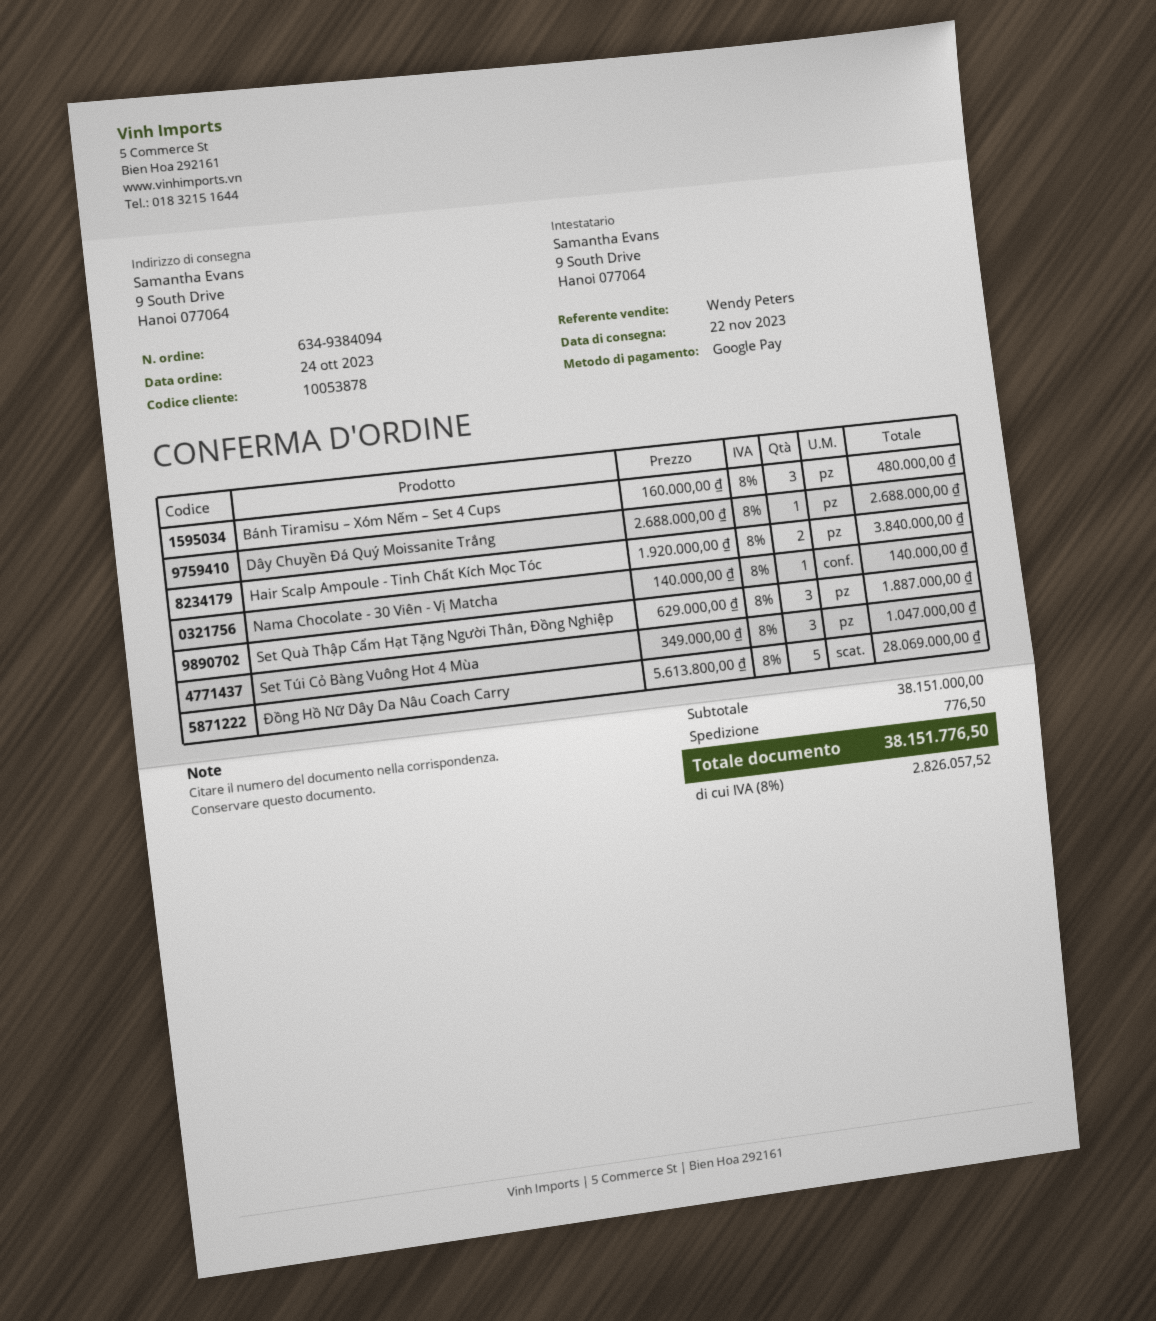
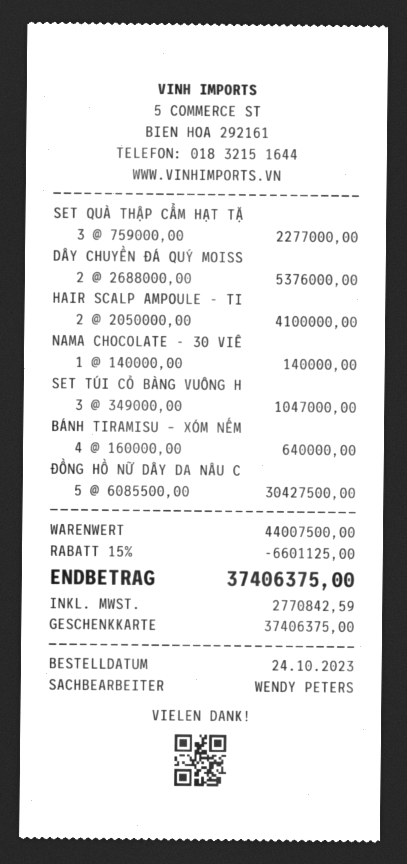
payment method: Google Pay -> gift card
Bánh Tiramisu – Xóm Nếm – Set 4 Cups: 3 x 160000.00 = 480000.00 -> 4 x 160000.00 = 640000.00
Dây Chuyền Đá Quý Moissanite Trắng: 1 x 2688000.00 = 2688000.00 -> 2 x 2688000.00 = 5376000.00
Hair Scalp Ampoule - Tinh Chất Kích Mọc Tóc: 2 x 1920000.00 = 3840000.00 -> 2 x 2050000.00 = 4100000.00
Set Quà Thập Cẩm Hạt Tặng Người Thân, Đồng Nghiệp: 3 x 629000.00 = 1887000.00 -> 3 x 759000.00 = 2277000.00
Đồng Hồ Nữ Dây Da Nâu Coach Carry: 5 x 5613800.00 = 28069000.00 -> 5 x 6085500.00 = 30427500.00
subtotal: 38151000.00 -> 44007500.00
discount: none -> 15% = 6601125.00
shipping: 776.50 -> none
tax: 2826057.52 -> 2770842.59
total: 38151776.50 -> 37406375.00

